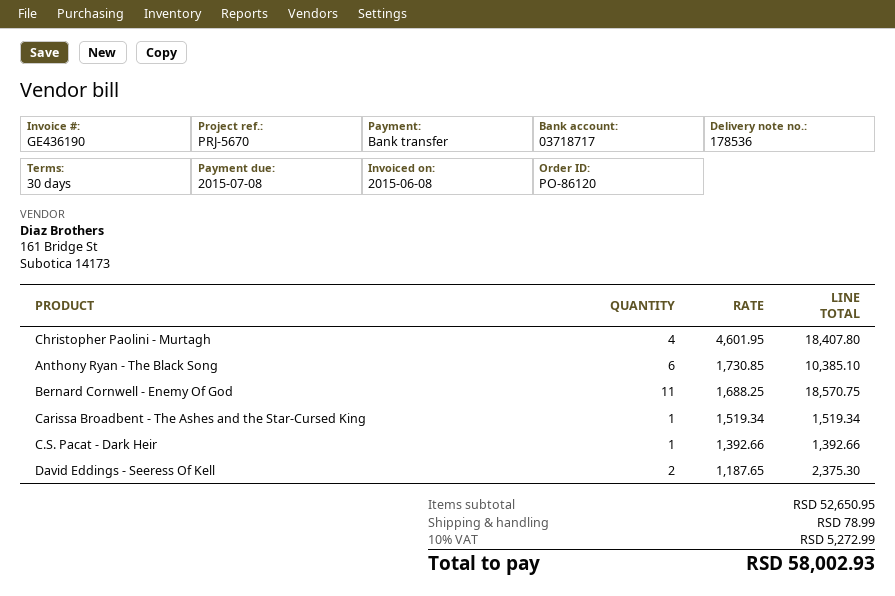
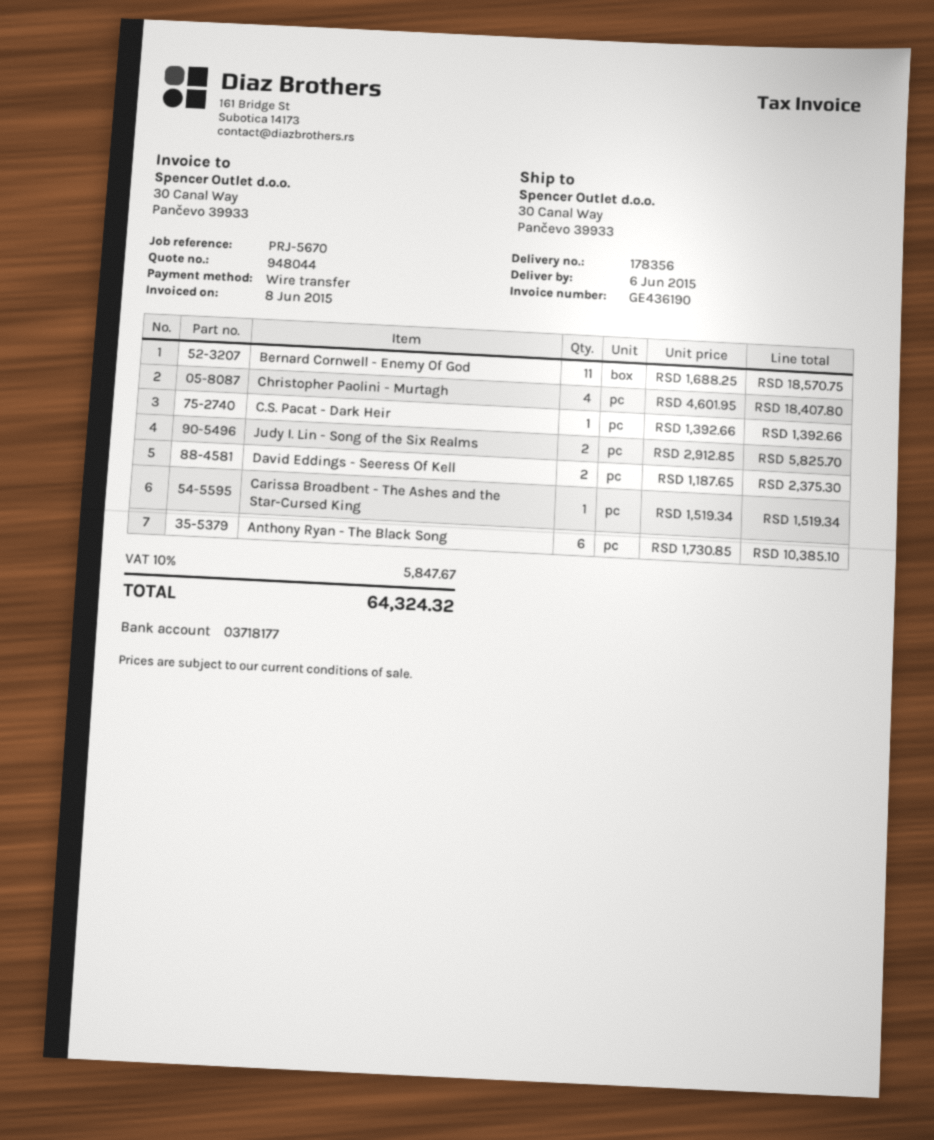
delivery note number: 178536 -> 178356
bank account: 03718717 -> 03718177
Judy I. Lin - Song of the Six Realms: none -> 2 x 2912.85 = 5825.70
shipping: 78.99 -> none
tax: 10% = 5272.99 -> 10% = 5847.67
total: 58002.93 -> 64324.32

